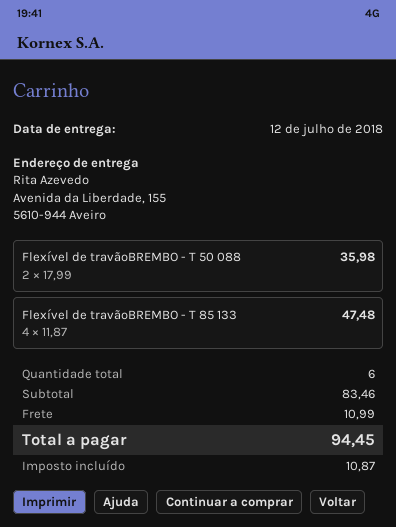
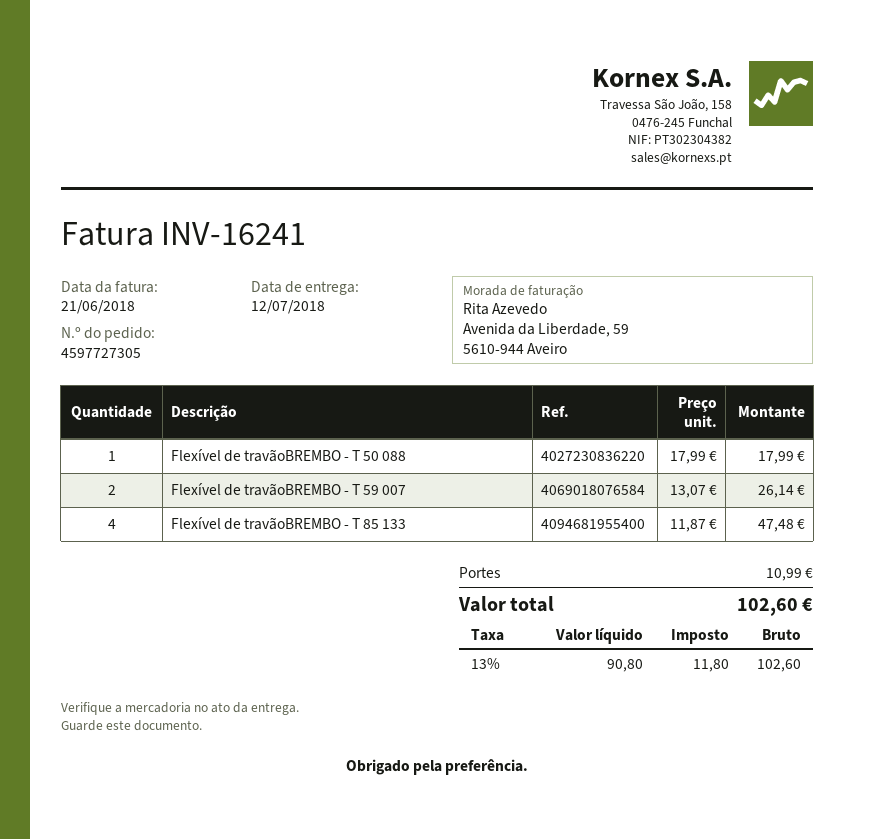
Flexível de travãoBREMBO - T 50 088: 2 x 17.99 = 35.98 -> 1 x 17.99 = 17.99
Flexível de travãoBREMBO - T 59 007: none -> 2 x 13.07 = 26.14
tax: 10.87 -> 11.80
total: 94.45 -> 102.60

